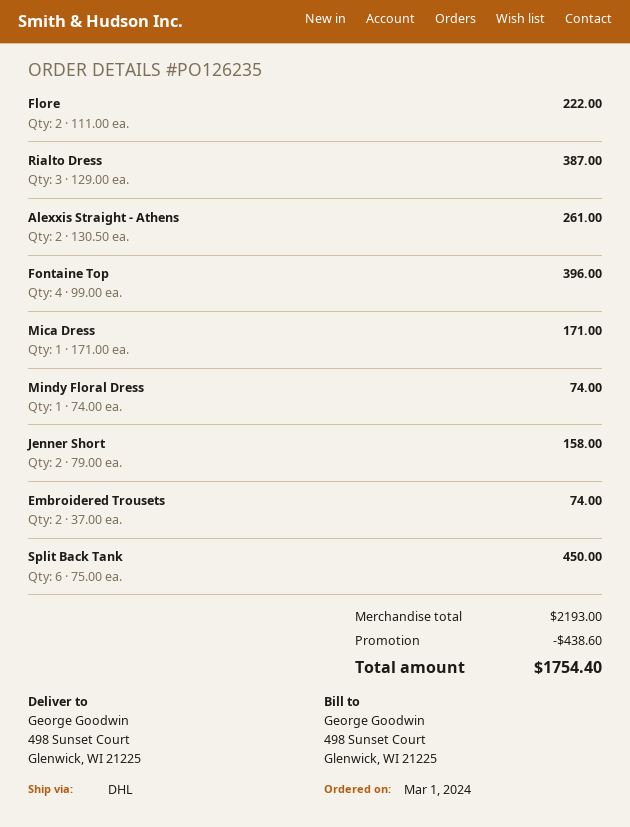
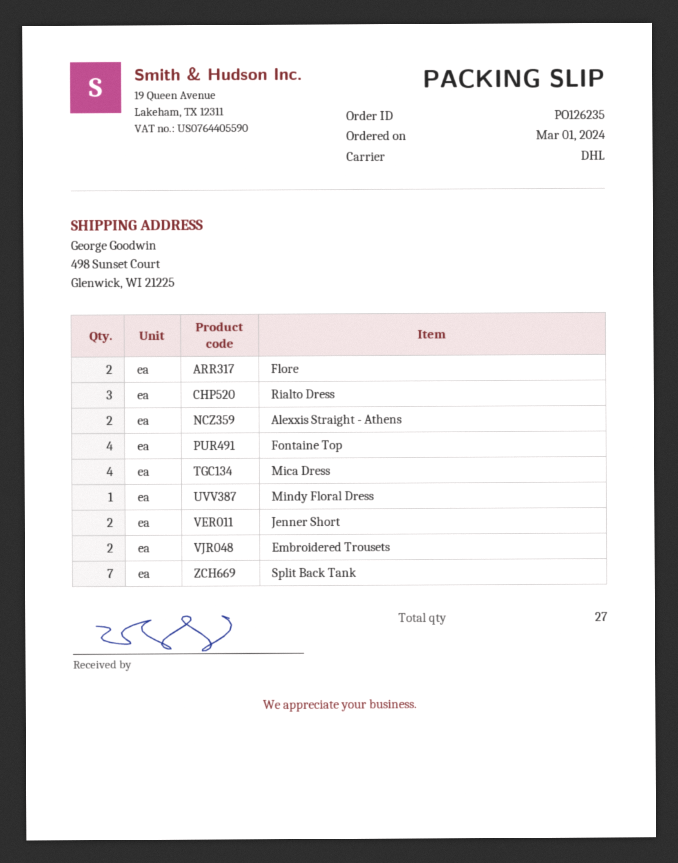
Mica Dress: 1 -> 4
Split Back Tank: 6 -> 7

